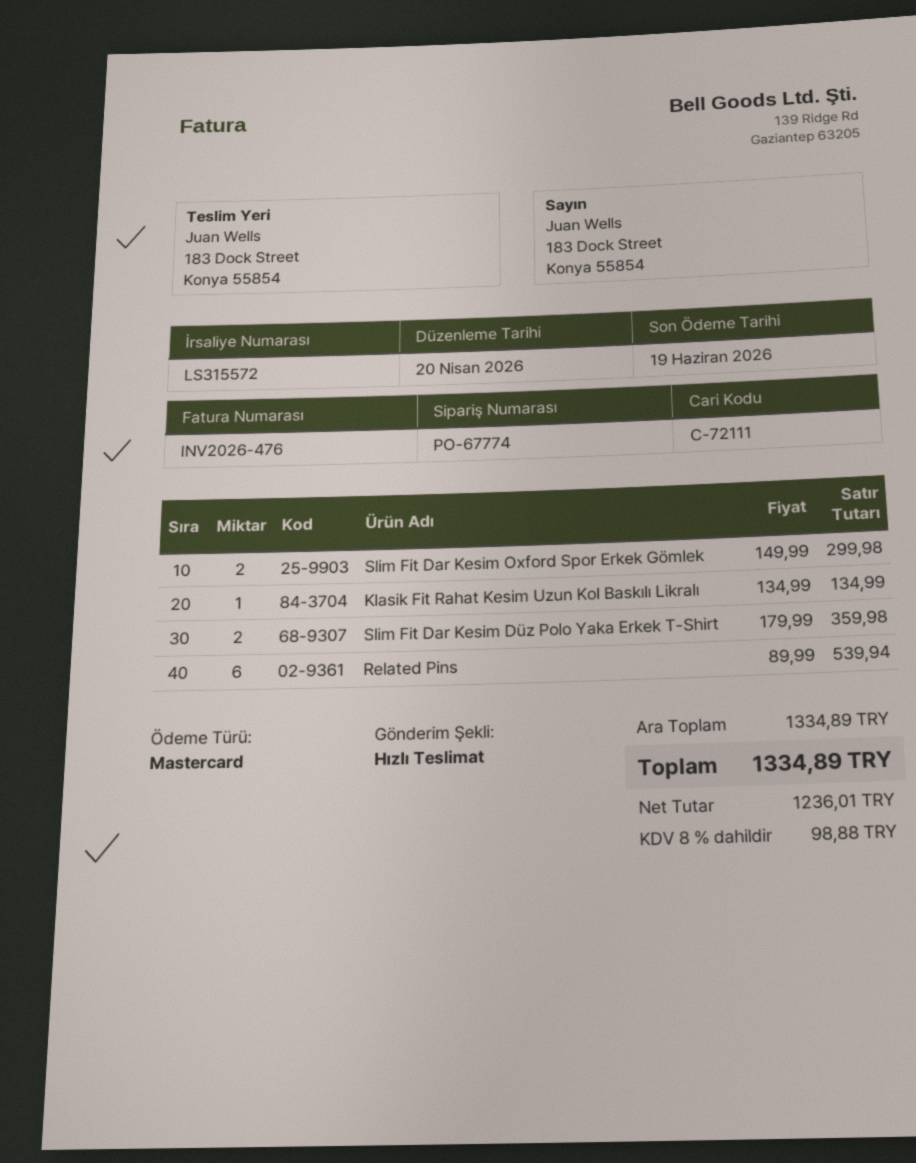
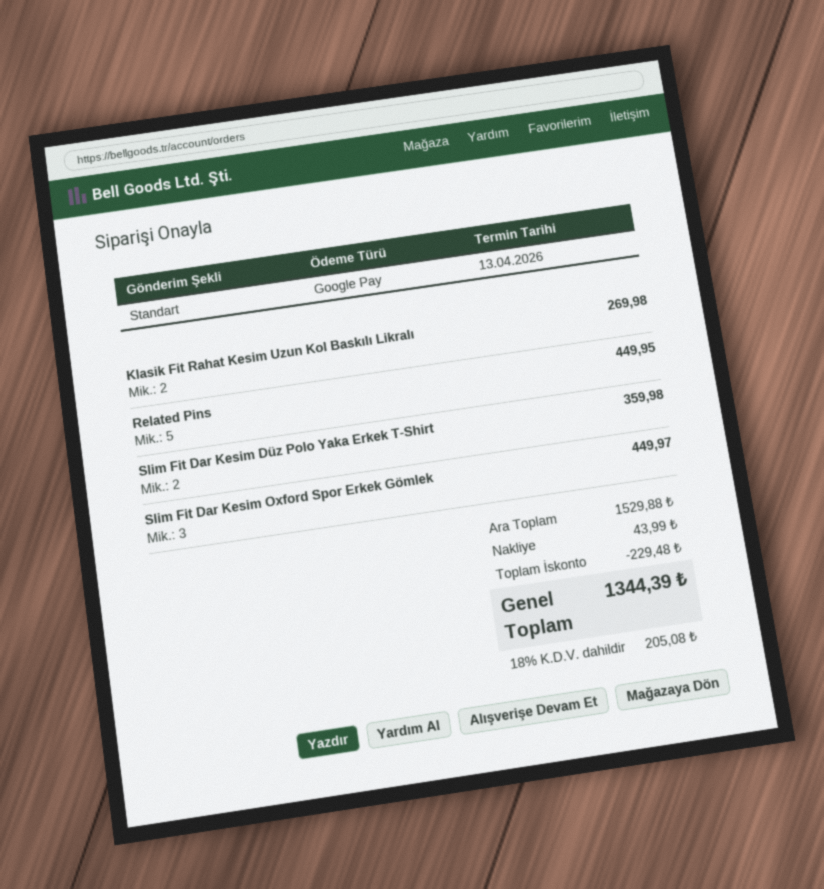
payment method: Mastercard -> Google Pay
shipping method: express -> standard
Slim Fit Dar Kesim Oxford Spor Erkek Gömlek: 2 for 299.98 -> 3 for 449.97
Klasik Fit Rahat Kesim Uzun Kol Baskılı Likralı: 1 for 134.99 -> 2 for 269.98
Related Pins: 6 for 539.94 -> 5 for 449.95
subtotal: 1334.89 -> 1529.88
discount: none -> 229.48
shipping: none -> 43.99
tax: 8% = 98.88 -> 18% = 205.08
total: 1334.89 -> 1344.39

